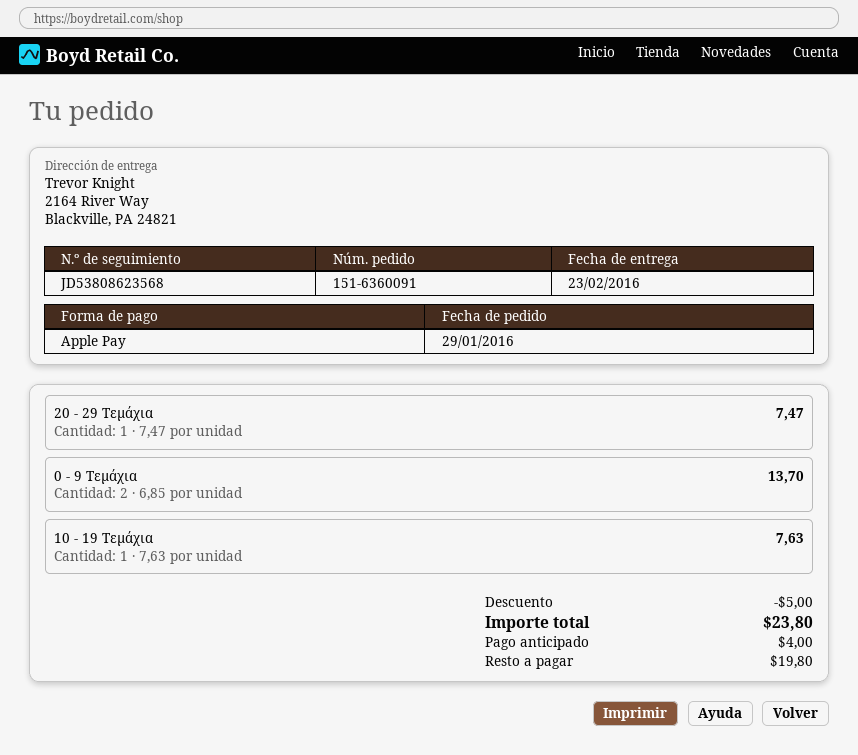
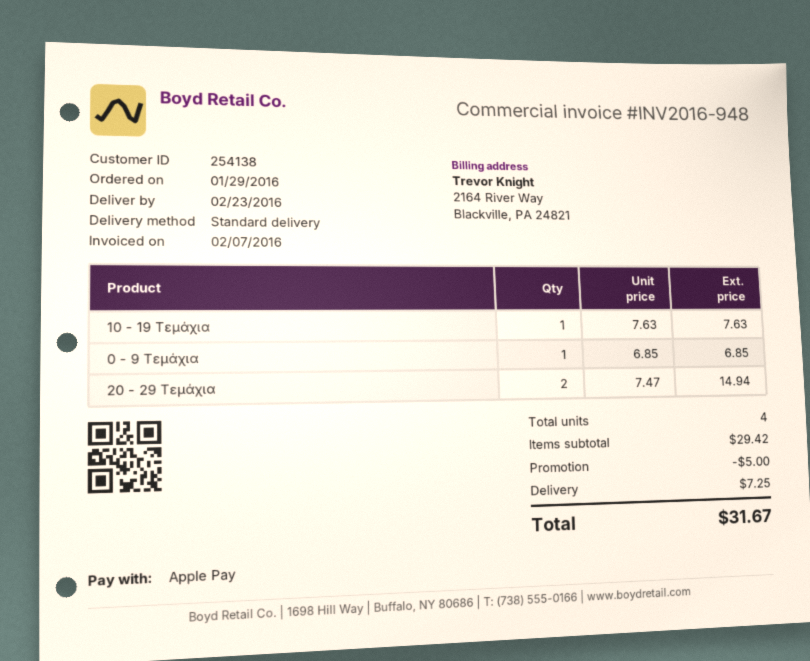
20 - 29 Τεμάχια: 1 x 7.47 = 7.47 -> 2 x 7.47 = 14.94
0 - 9 Τεμάχια: 2 x 6.85 = 13.70 -> 1 x 6.85 = 6.85
shipping: none -> 7.25
total: 23.80 -> 31.67

